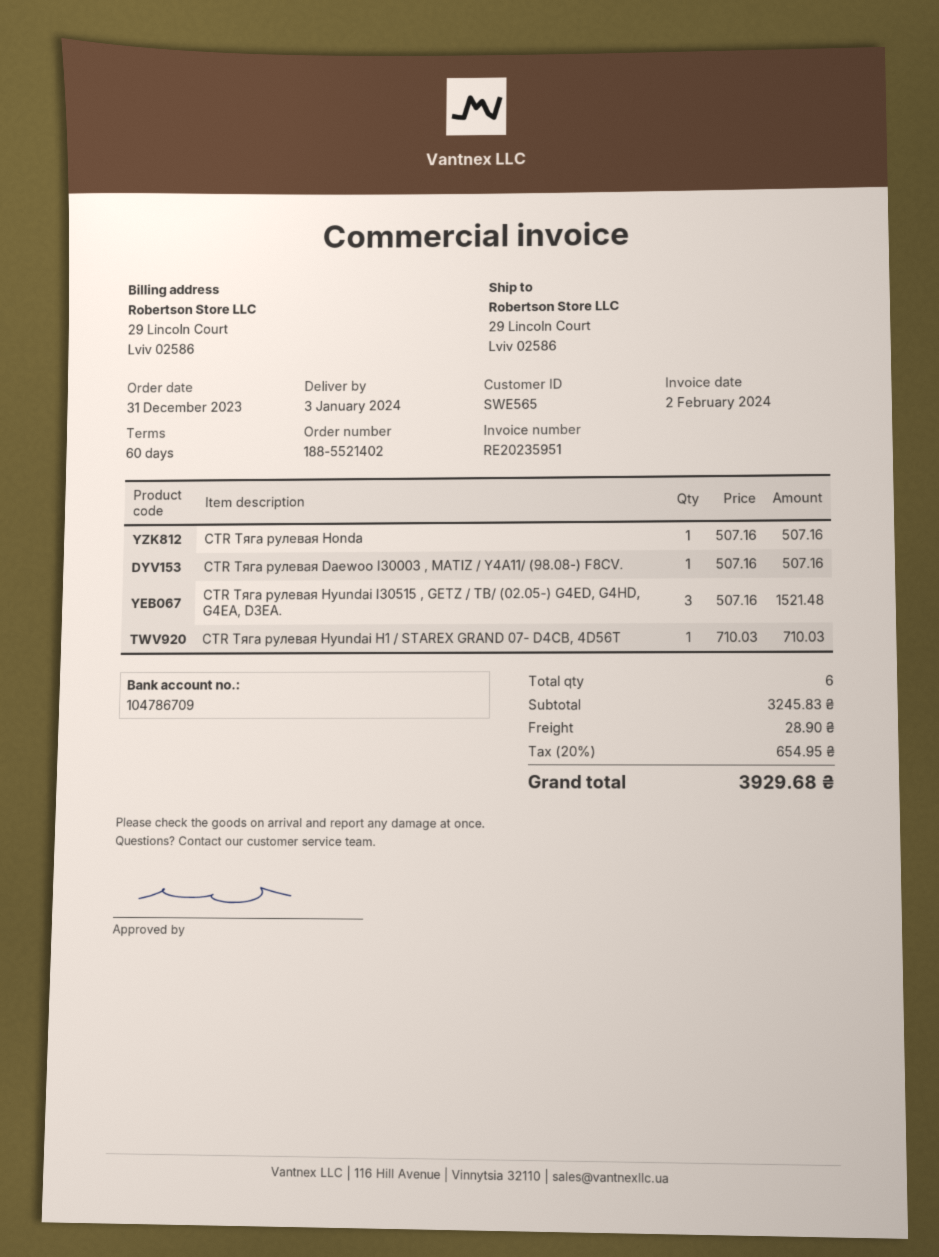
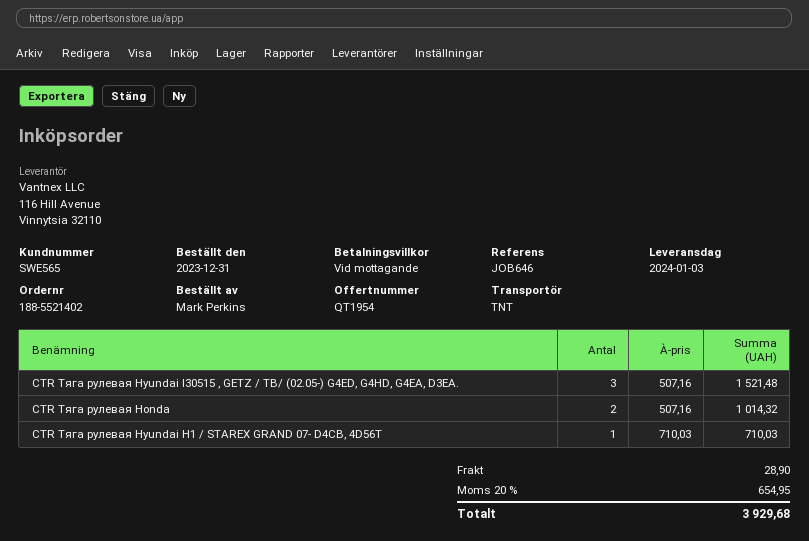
payment terms: 60 days -> on receipt
CTR Тяга рулевая Honda: 1 x 507.16 = 507.16 -> 2 x 507.16 = 1014.32
CTR Тяга рулевая Daewoo I30003 , MATIZ / Y4A11/ (98.08-) F8CV.: 1 x 507.16 = 507.16 -> none

